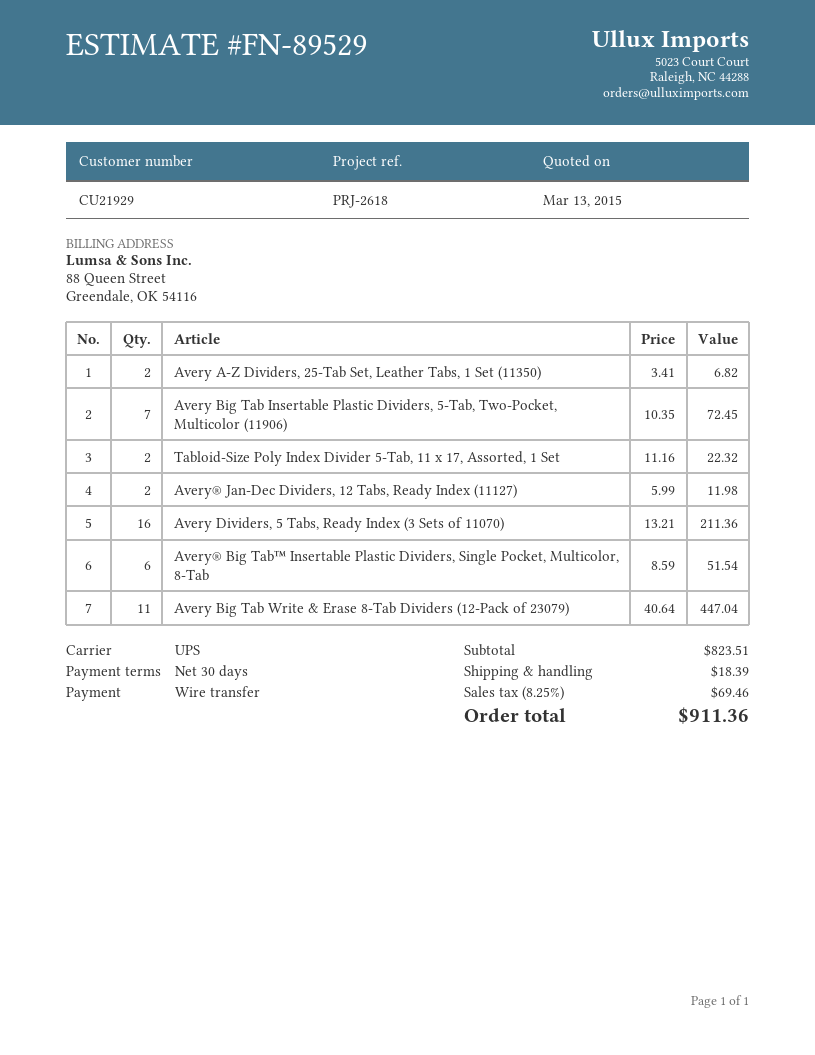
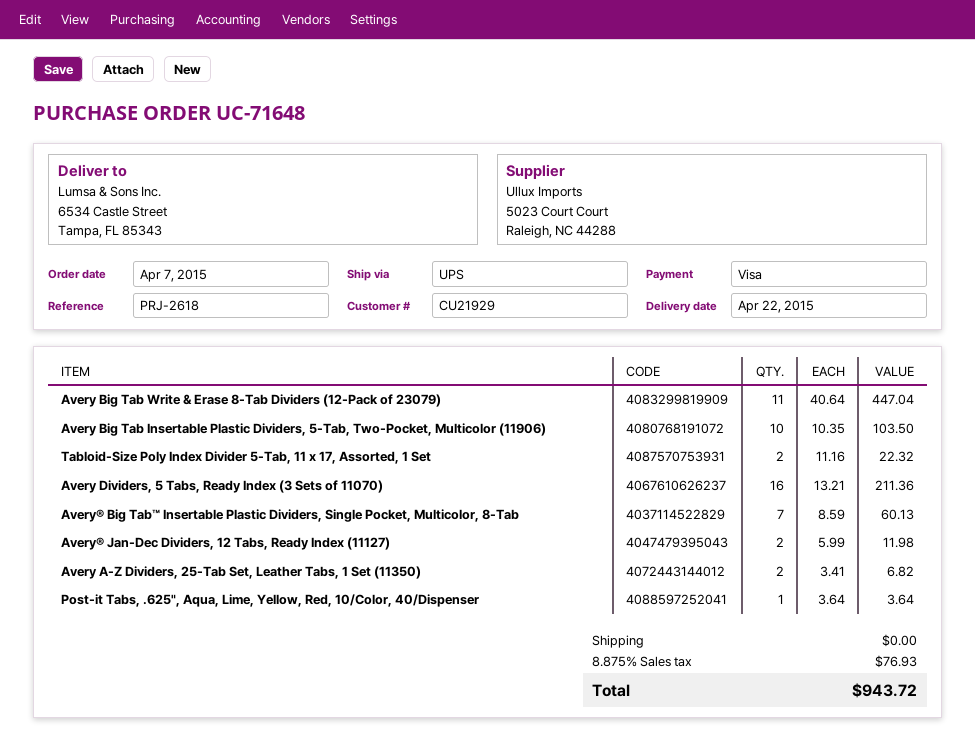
payment method: bank transfer -> Visa
Avery Big Tab Insertable Plastic Dividers, 5-Tab, Two-Pocket, Multicolor (11906): 7 x 10.35 = 72.45 -> 10 x 10.35 = 103.50
Avery® Big Tab™ Insertable Plastic Dividers, Single Pocket, Multicolor, 8-Tab: 6 x 8.59 = 51.54 -> 7 x 8.59 = 60.13
Post-it Tabs, .625", Aqua, Lime, Yellow, Red, 10/Color, 40/Dispenser: none -> 1 x 3.64 = 3.64
shipping: 18.39 -> 0.00
tax: 8.25% = 69.46 -> 8.875% = 76.93
total: 911.36 -> 943.72

